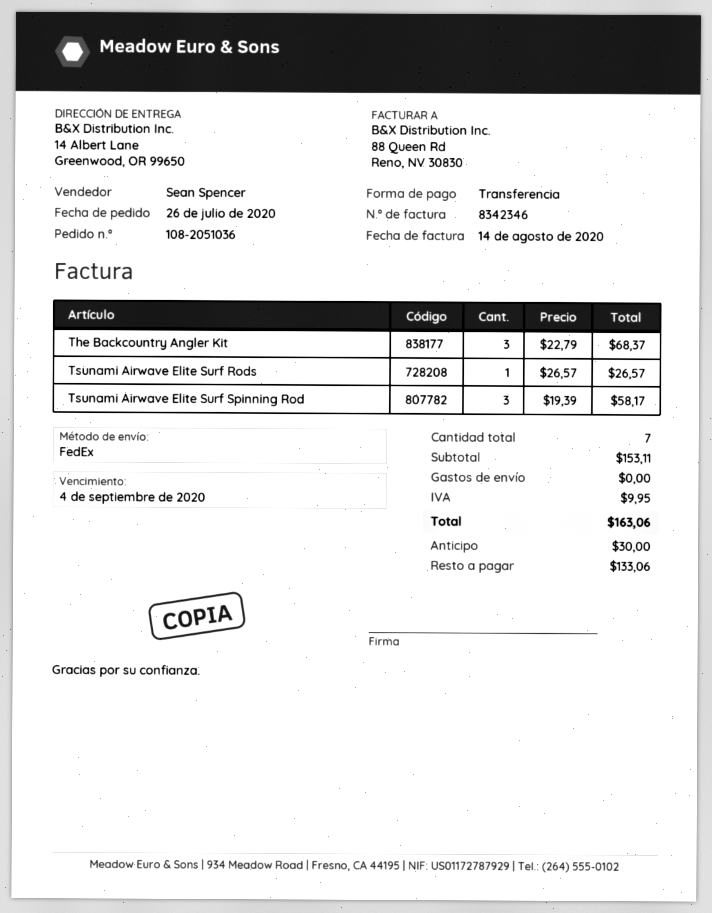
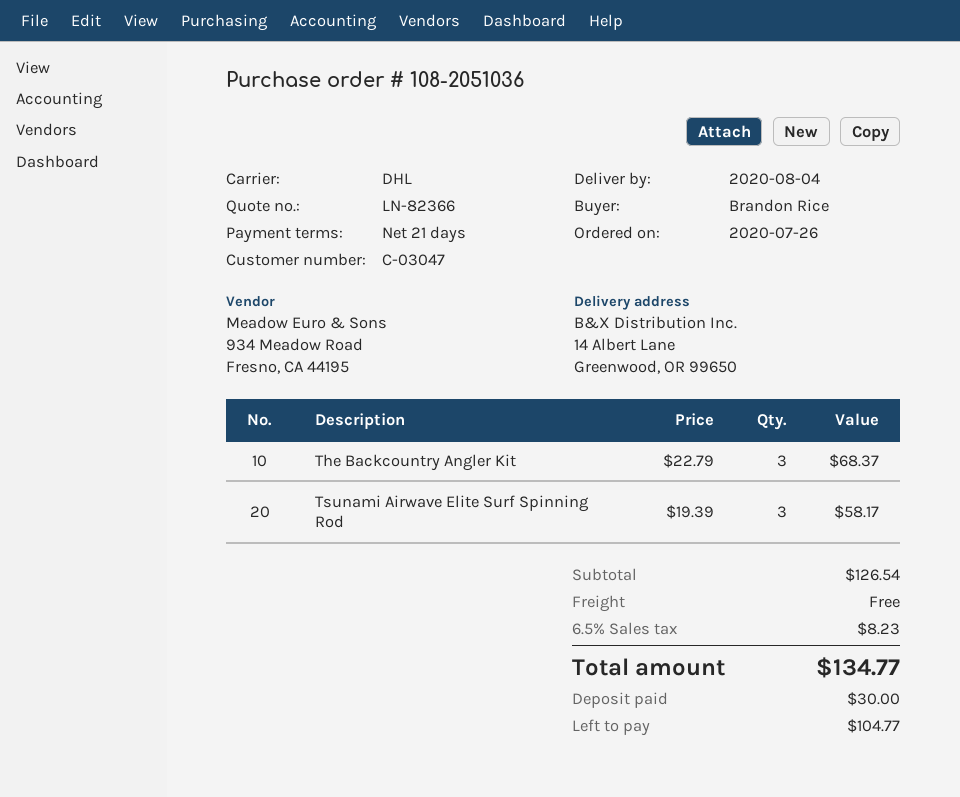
shipping method: FedEx -> DHL
Tsunami Airwave Elite Surf Rods: 1 x 26.57 = 26.57 -> none
subtotal: 153.11 -> 126.54
tax: 9.95 -> 8.23
total: 163.06 -> 134.77
balance: 133.06 -> 104.77

